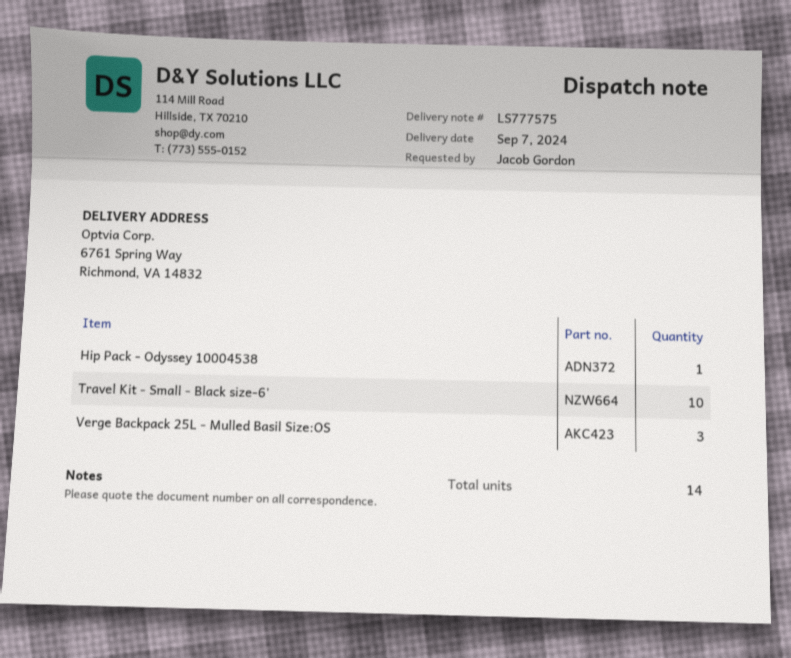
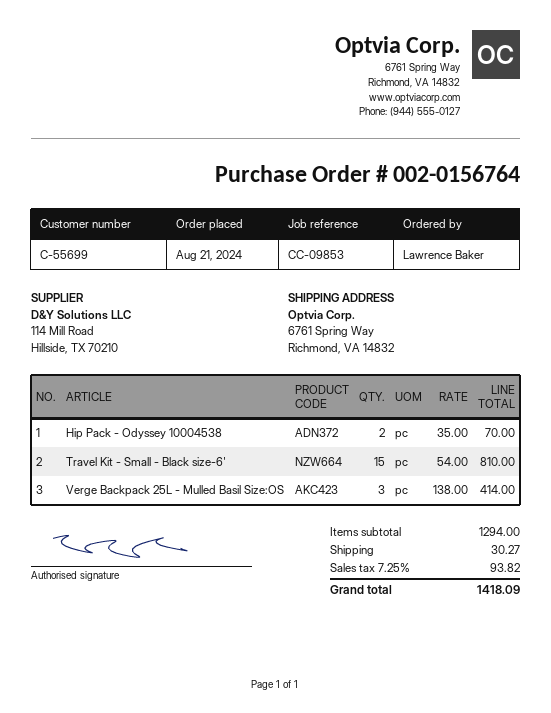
ordered by: Jacob Gordon -> Lawrence Baker
Hip Pack - Odyssey 10004538: 1 -> 2
Travel Kit - Small - Black size-6': 10 -> 15

